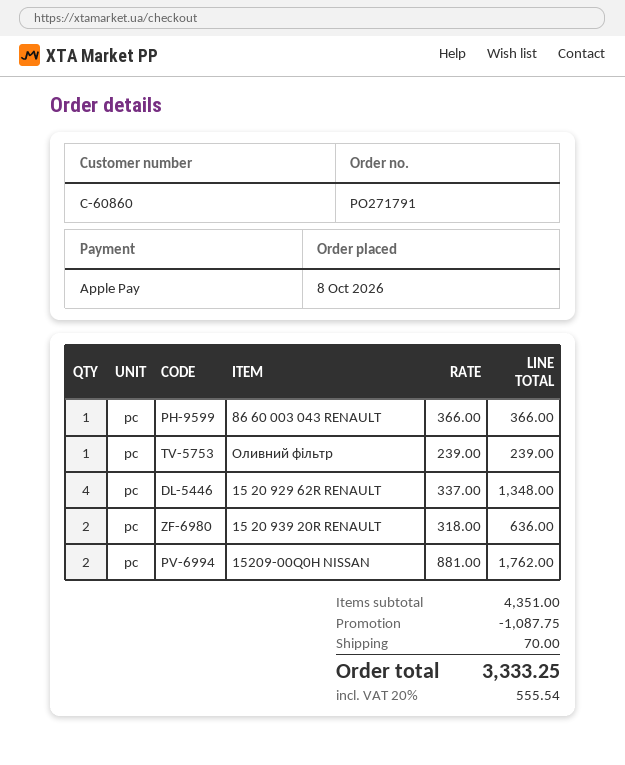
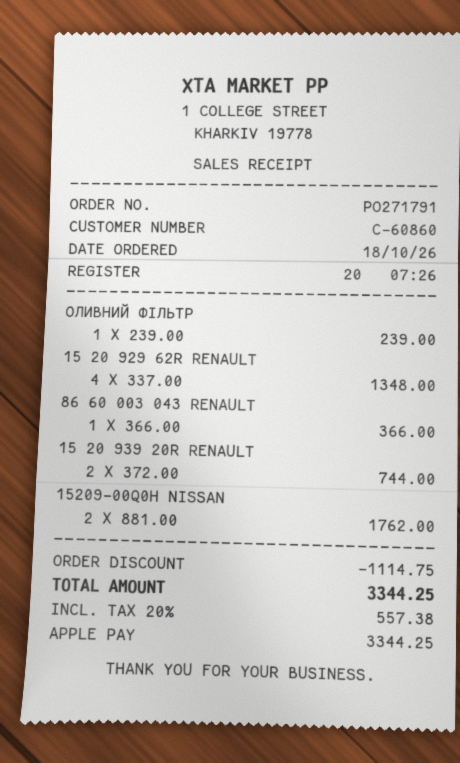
order date: 2026-10-08 -> 2026-10-18
15 20 939 20R RENAULT: 2 x 318.00 = 636.00 -> 2 x 372.00 = 744.00
discount: 1087.75 -> 1114.75
shipping: 70.00 -> none
tax: 20% = 555.54 -> 20% = 557.38
total: 3333.25 -> 3344.25

